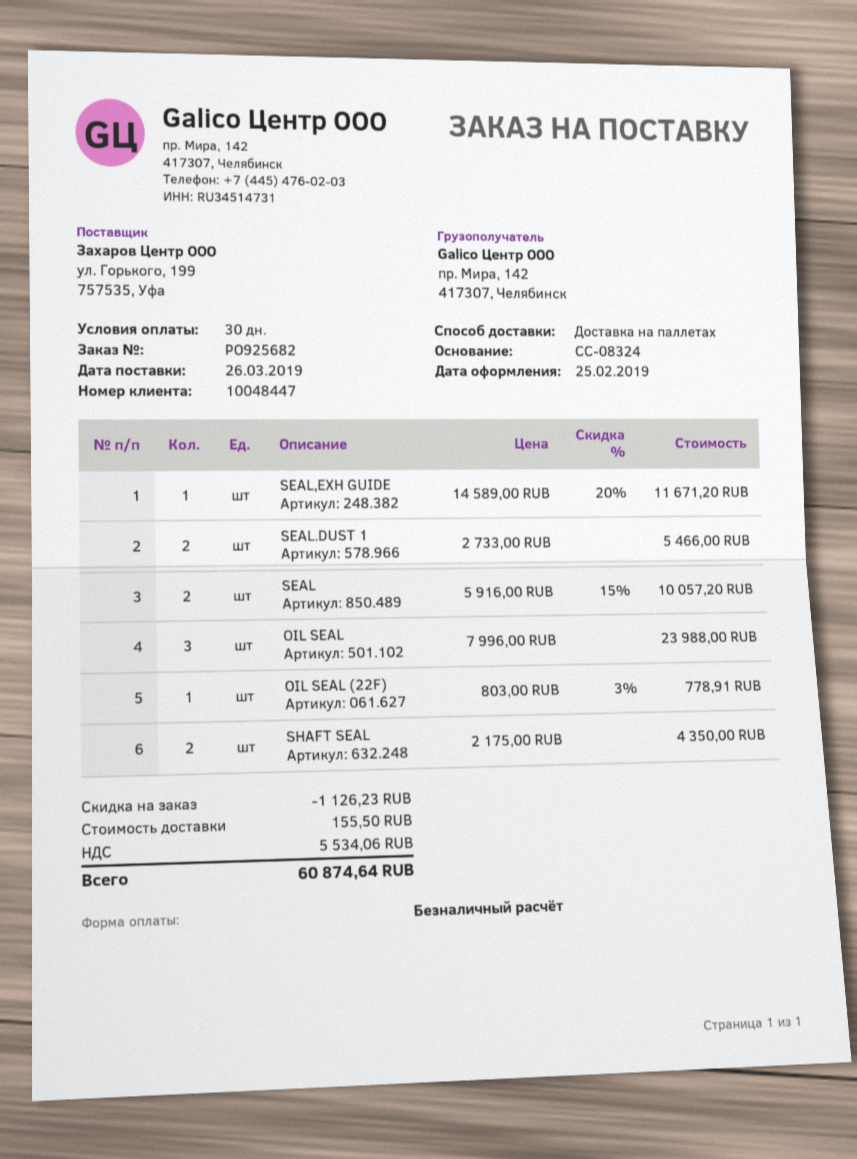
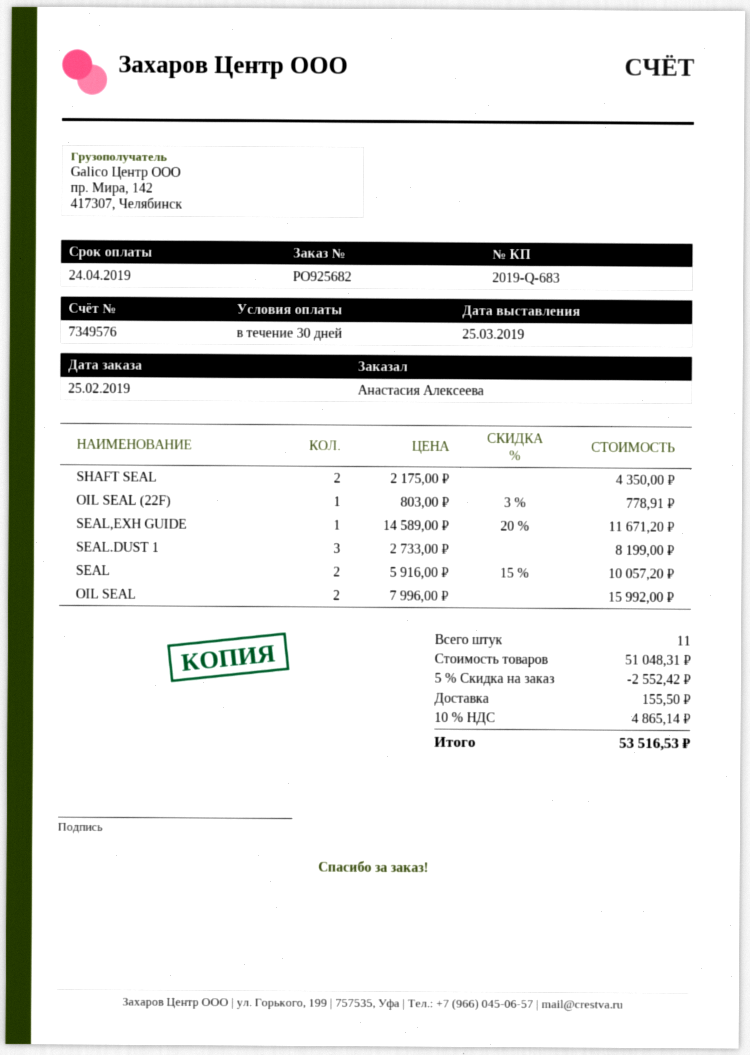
SEAL.DUST 1: 2 x 2733.00 = 5466.00 -> 3 x 2733.00 = 8199.00
OIL SEAL: 3 x 7996.00 = 23988.00 -> 2 x 7996.00 = 15992.00
discount: 1126.23 -> 2552.42
tax: 5534.06 -> 4865.14
total: 60874.64 -> 53516.53

